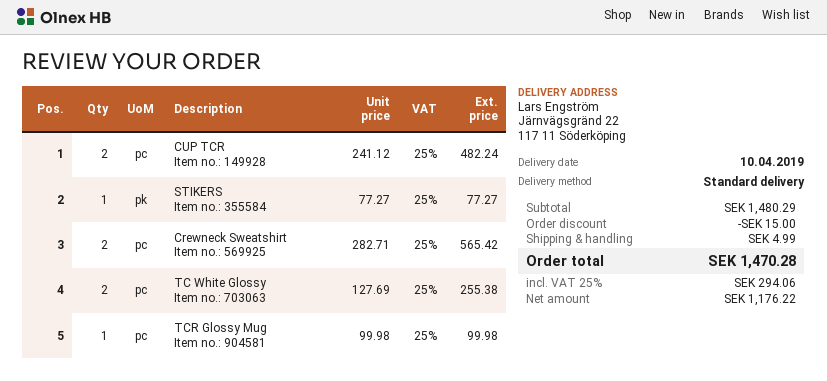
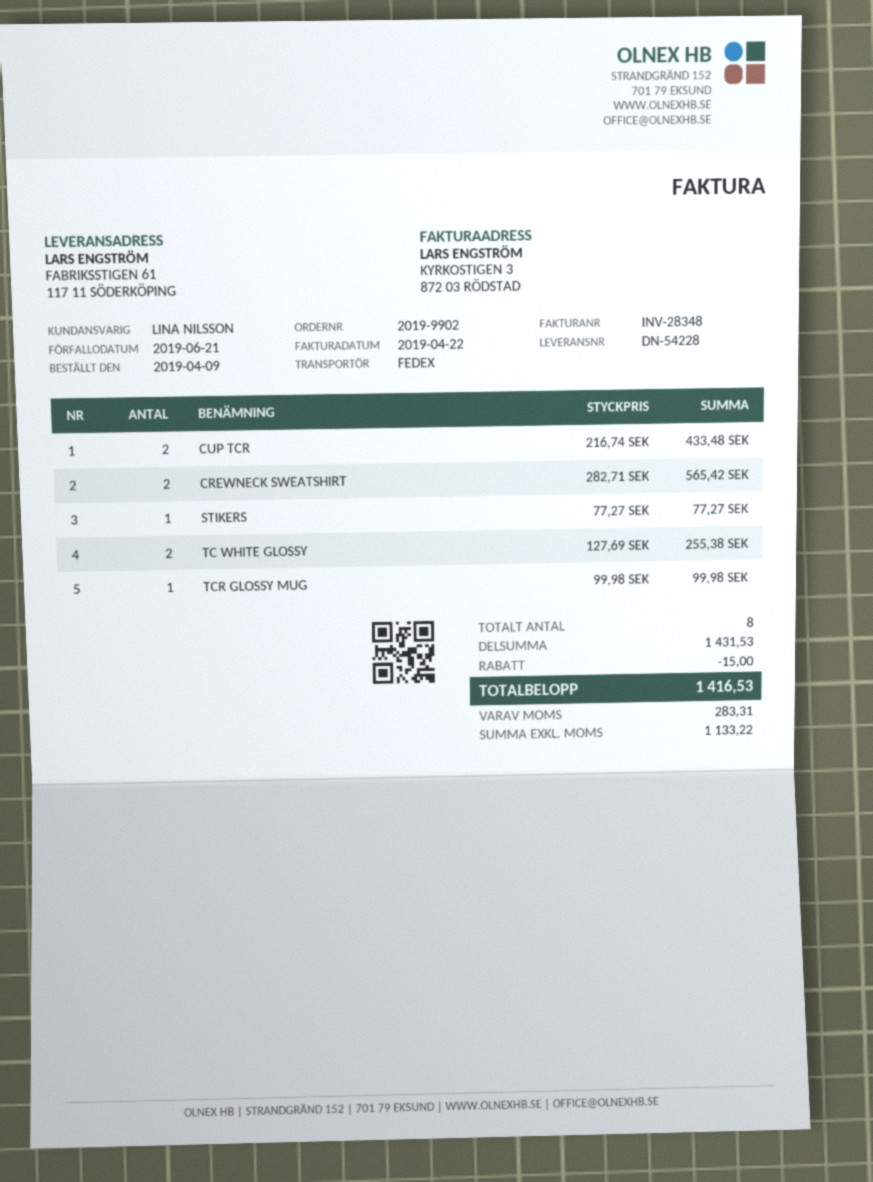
shipping method: standard -> FedEx
ship to: Järnvägsgränd 22, 117 11 Söderköping -> FABRIKSSTIGEN 61, 117 11 SÖDERKÖPING
CUP TCR: 2 x 241.12 = 482.24 -> 2 x 216.74 = 433.48
subtotal: 1480.29 -> 1431.53
shipping: 4.99 -> none
net: 1176.22 -> 1133.22
tax: 294.06 -> 283.31
total: 1470.28 -> 1416.53

